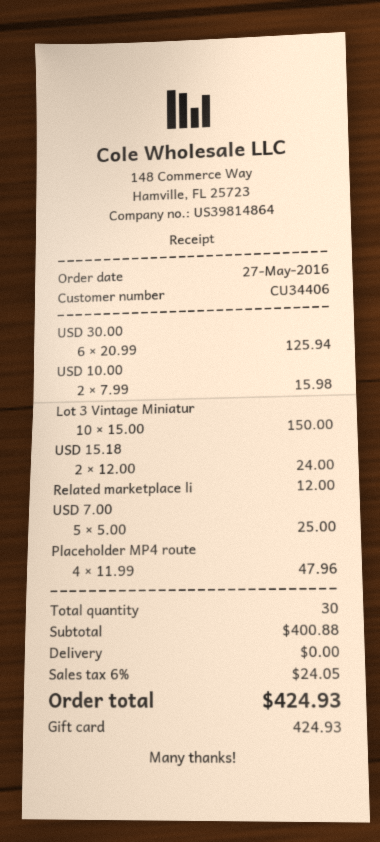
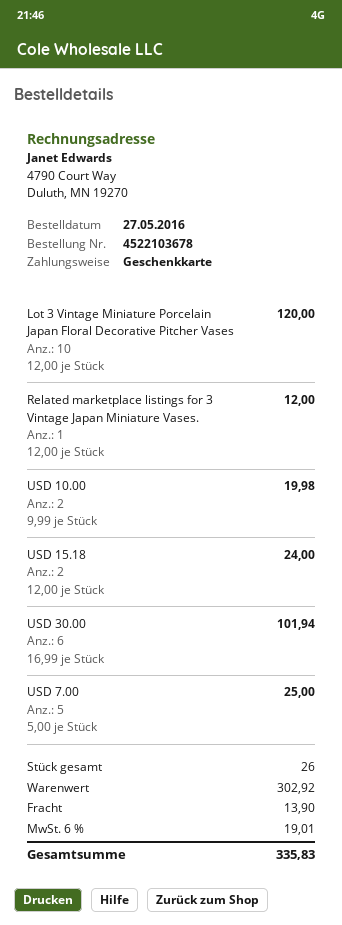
USD 30.00: 6 x 20.99 = 125.94 -> 6 x 16.99 = 101.94
USD 10.00: 2 x 7.99 = 15.98 -> 2 x 9.99 = 19.98
Lot 3 Vintage Miniatur: 10 x 15.00 = 150.00 -> 10 x 12.00 = 120.00
Placeholder MP4 route: 4 x 11.99 = 47.96 -> none
total quantity: 30 -> 26
subtotal: 400.88 -> 302.92
shipping: 0.00 -> 13.90
tax: 6% = 24.05 -> 6% = 19.01
total: 424.93 -> 335.83

